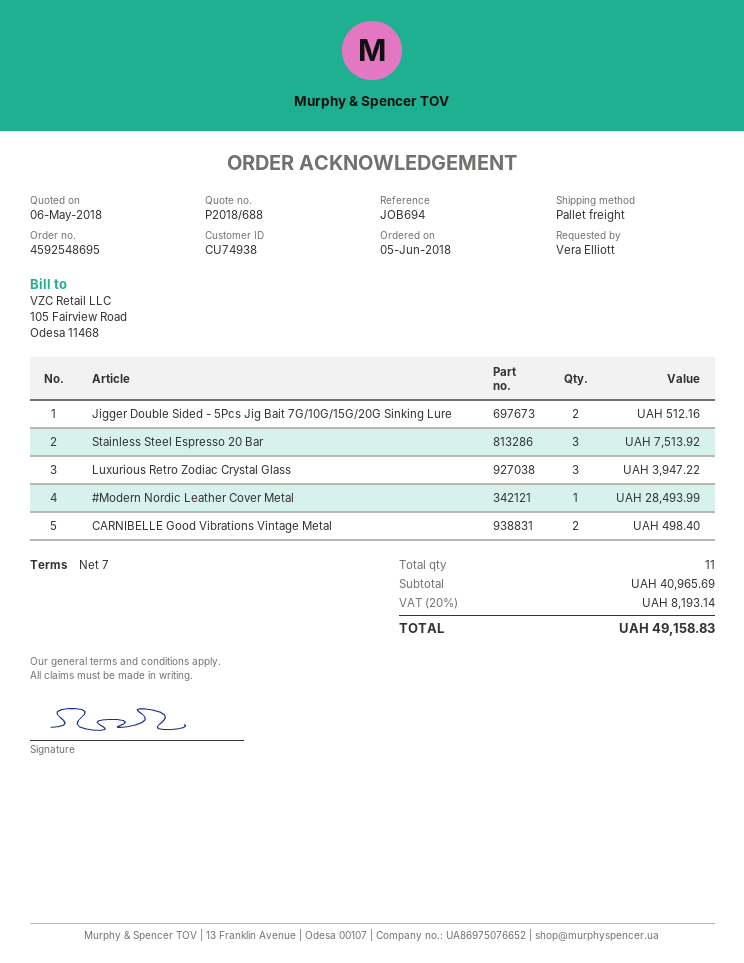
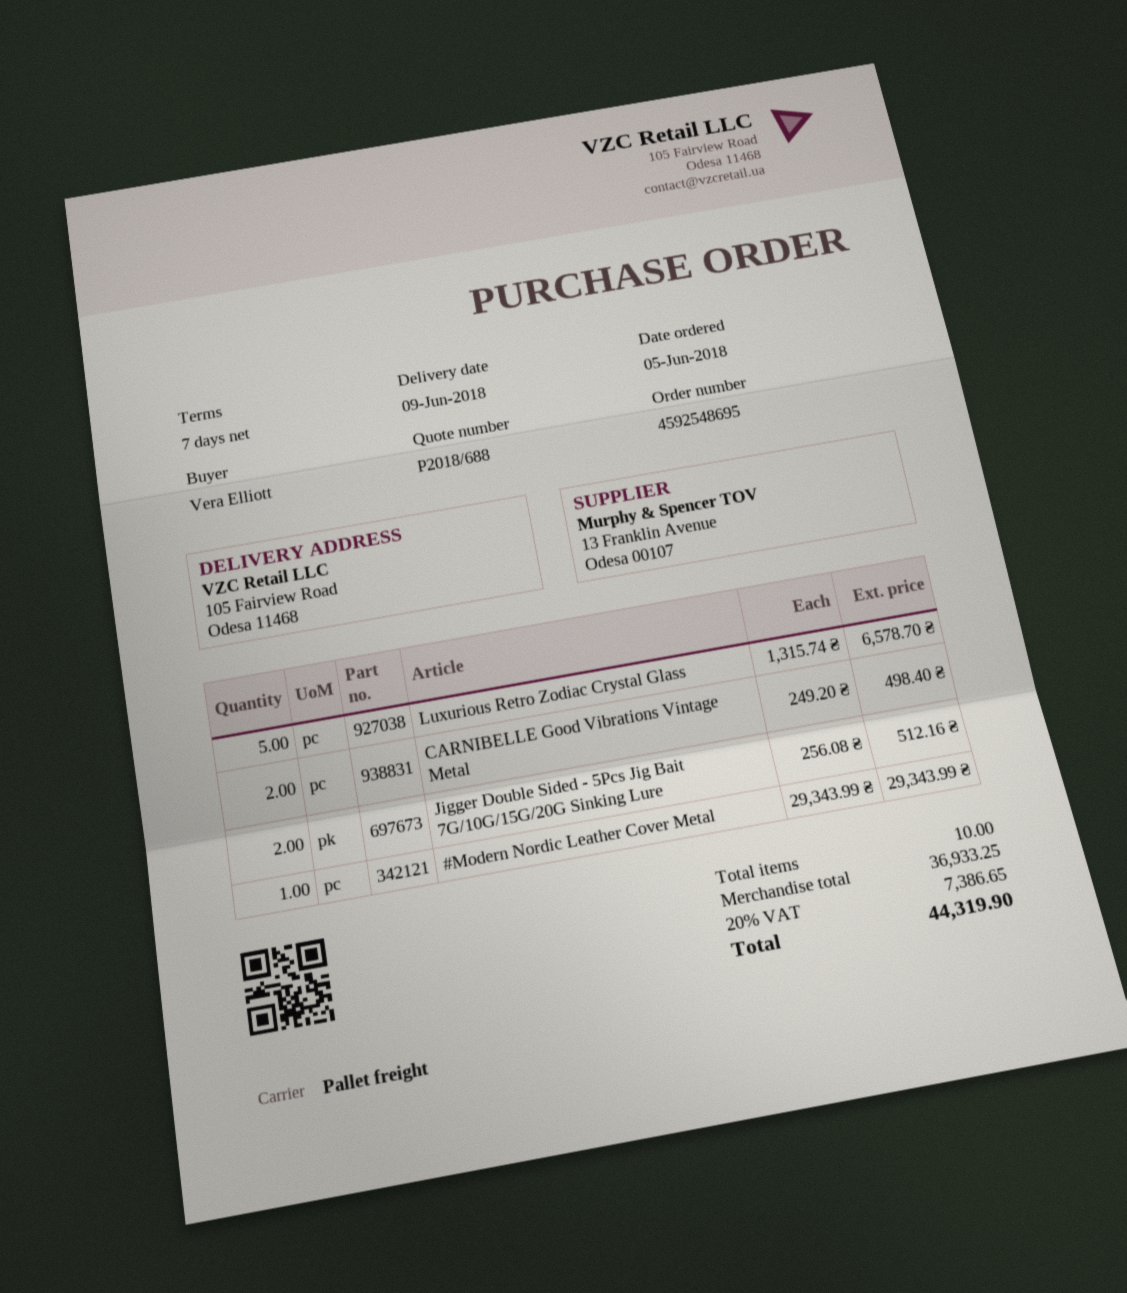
Stainless Steel Espresso 20 Bar: 3 for 7513.92 -> none
Luxurious Retro Zodiac Crystal Glass: 3 for 3947.22 -> 5 for 6578.70
#Modern Nordic Leather Cover Metal: 1 for 28493.99 -> 1 for 29343.99
total quantity: 11 -> 10
subtotal: 40965.69 -> 36933.25
tax: 20% = 8193.14 -> 20% = 7386.65
total: 49158.83 -> 44319.90

